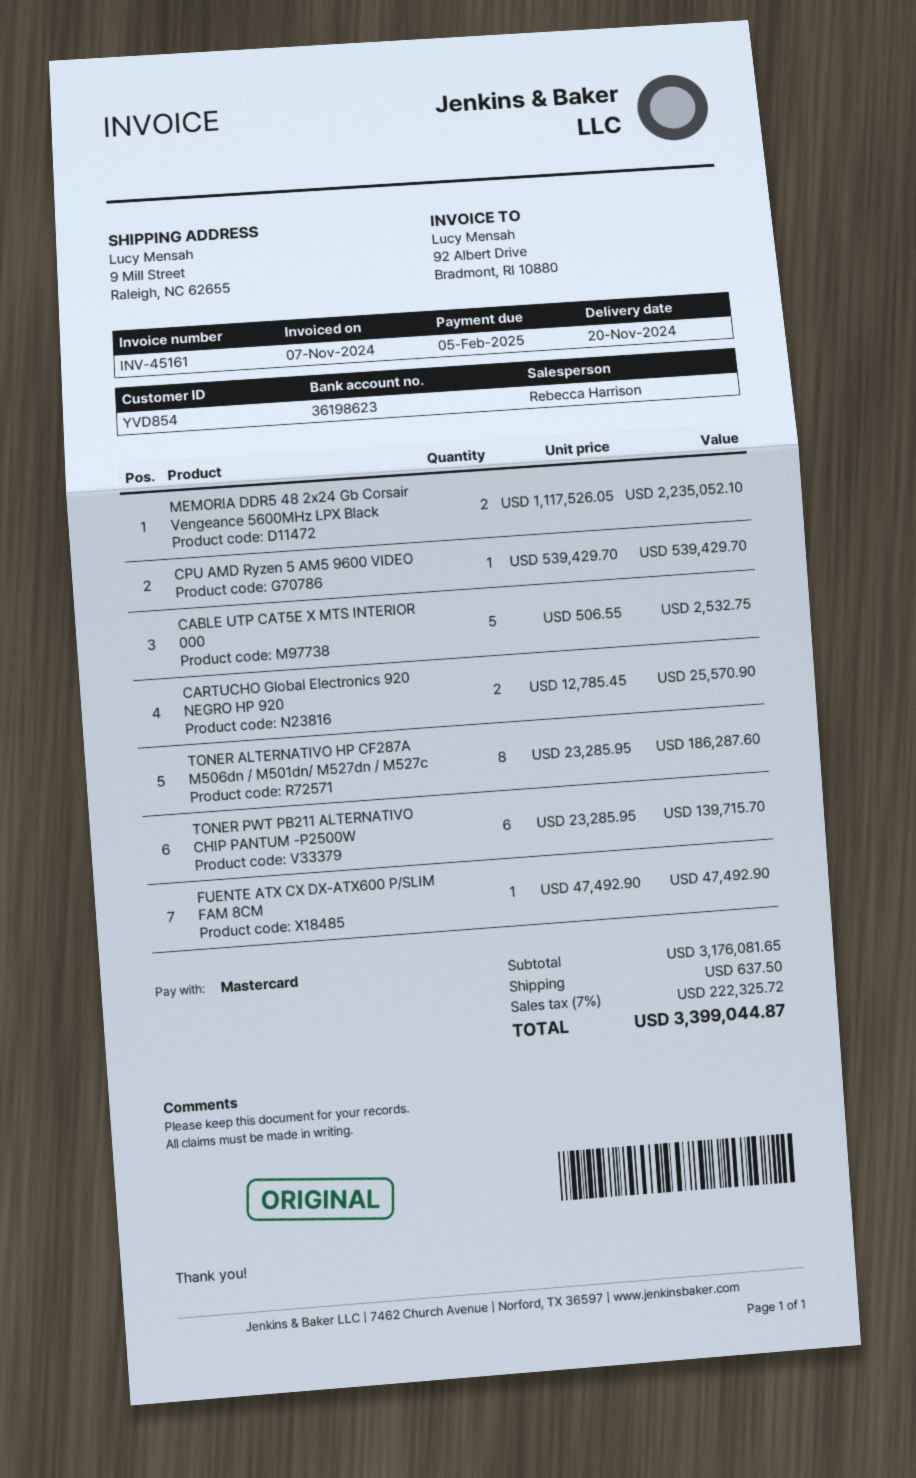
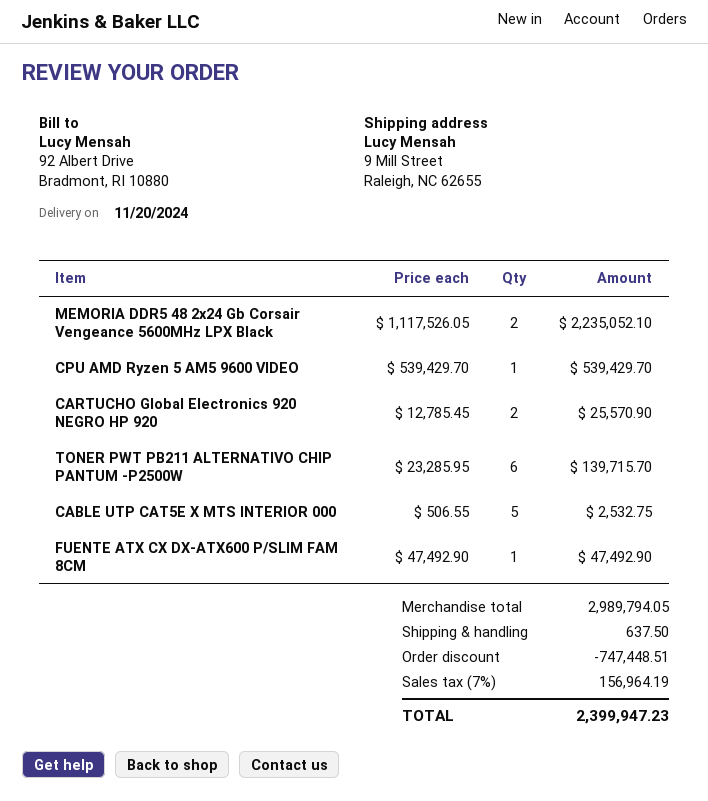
TONER ALTERNATIVO HP CF287A M506dn / M501dn/ M527dn / M527c: 8 x 23285.95 = 186287.60 -> none
subtotal: 3176081.65 -> 2989794.05
discount: none -> 747448.51
tax: 7% = 222325.72 -> 7% = 156964.19
total: 3399044.87 -> 2399947.23

